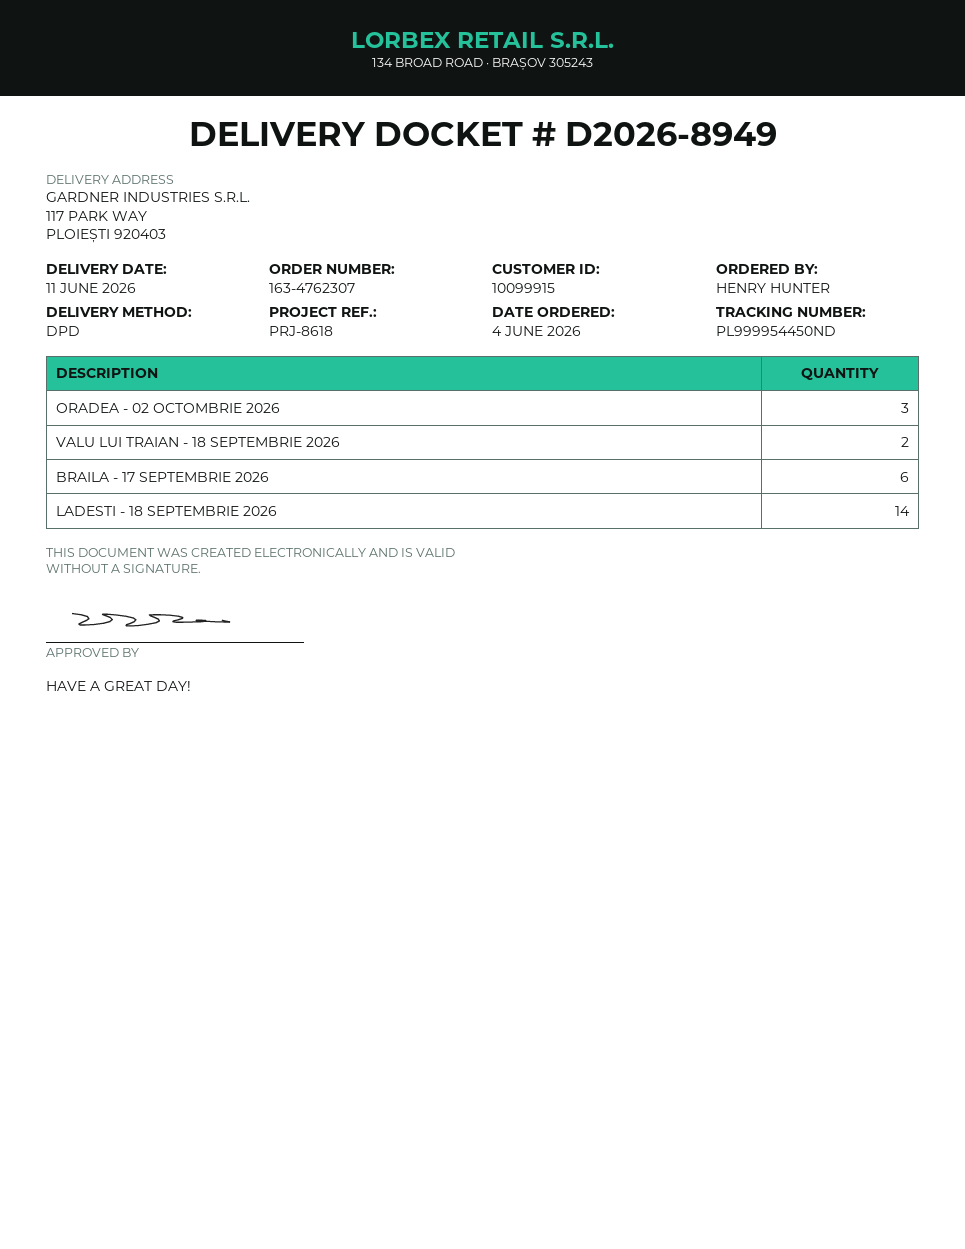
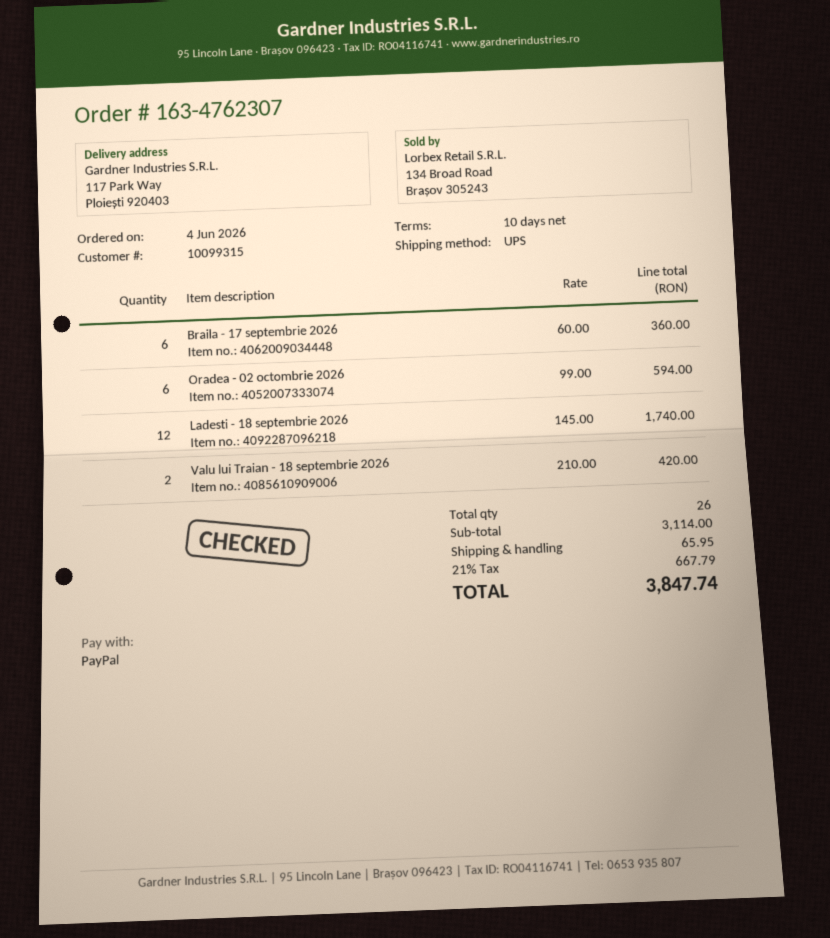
customer number: 10099915 -> 10099315
shipping method: DPD -> UPS
ORADEA - 02 OCTOMBRIE 2026: 3 -> 6
LADESTI - 18 SEPTEMBRIE 2026: 14 -> 12

